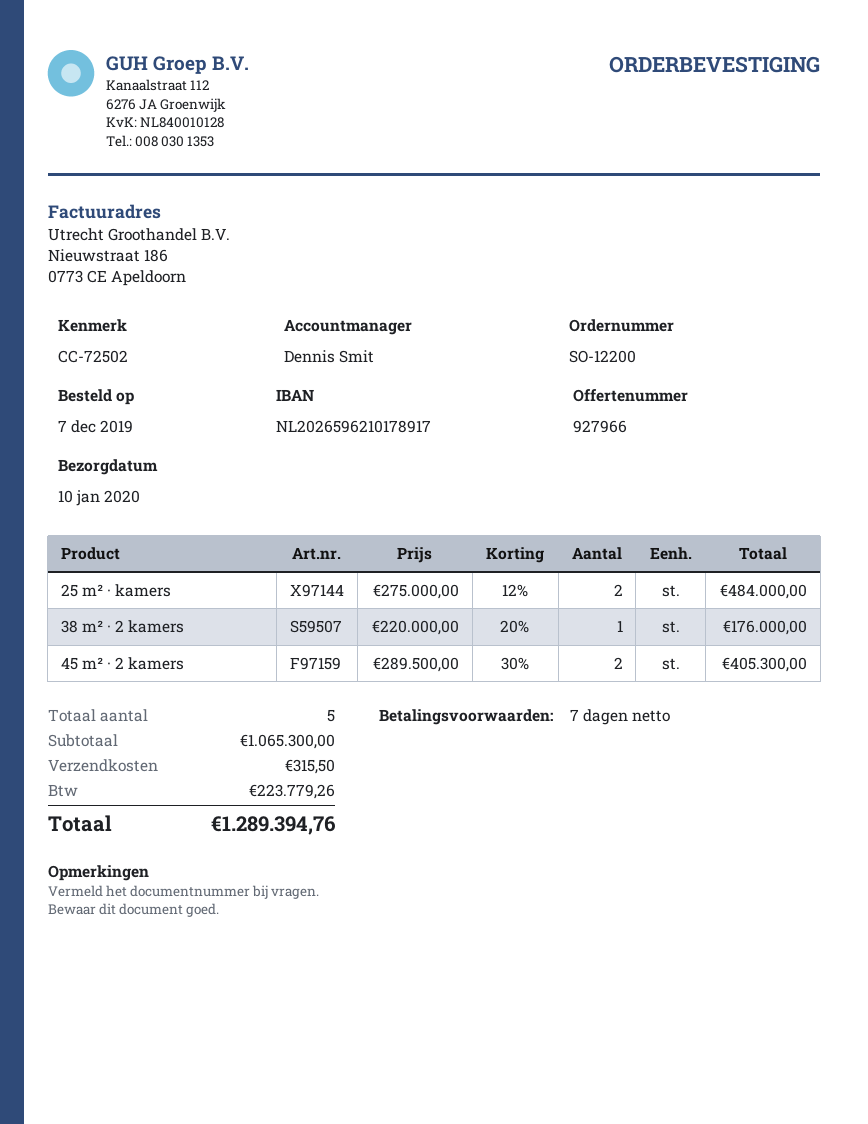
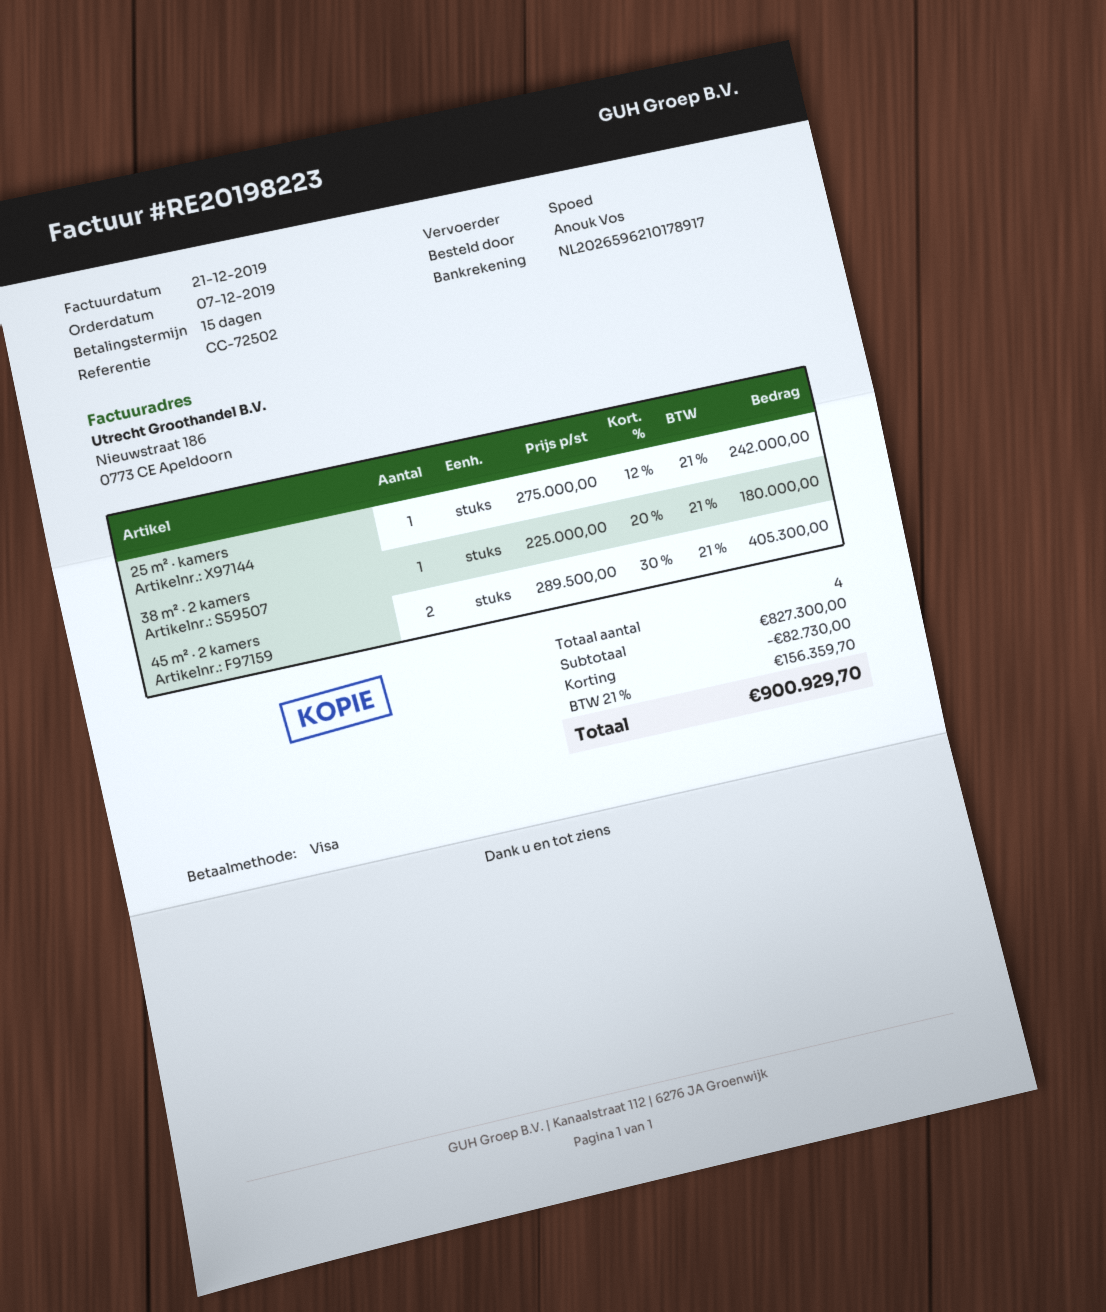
payment terms: 7 days -> 15 days
25 m² · kamers: 2 x 275000.00 - 12% = 484000.00 -> 1 x 275000.00 - 12% = 242000.00
38 m² · 2 kamers: 1 x 220000.00 - 20% = 176000.00 -> 1 x 225000.00 - 20% = 180000.00
total quantity: 5 -> 4
subtotal: 1065300.00 -> 827300.00
discount: none -> 82730.00
shipping: 315.50 -> none
tax: 223779.26 -> 156359.70
total: 1289394.76 -> 900929.70

